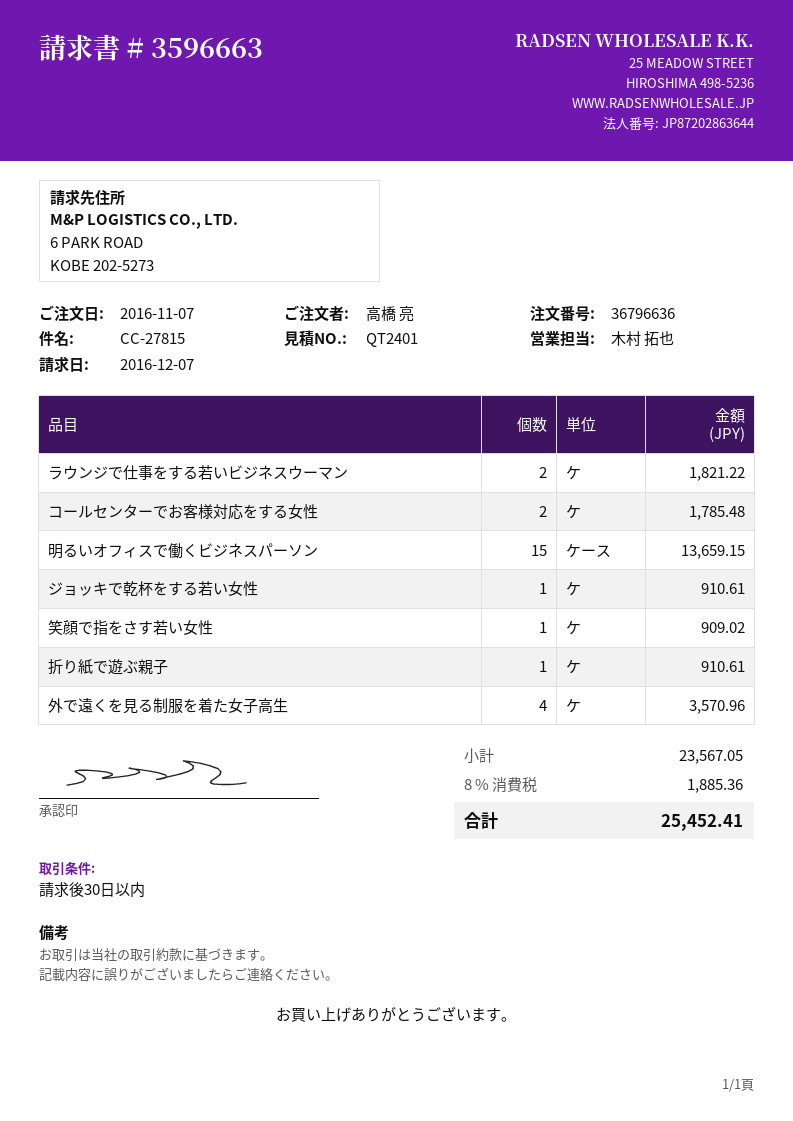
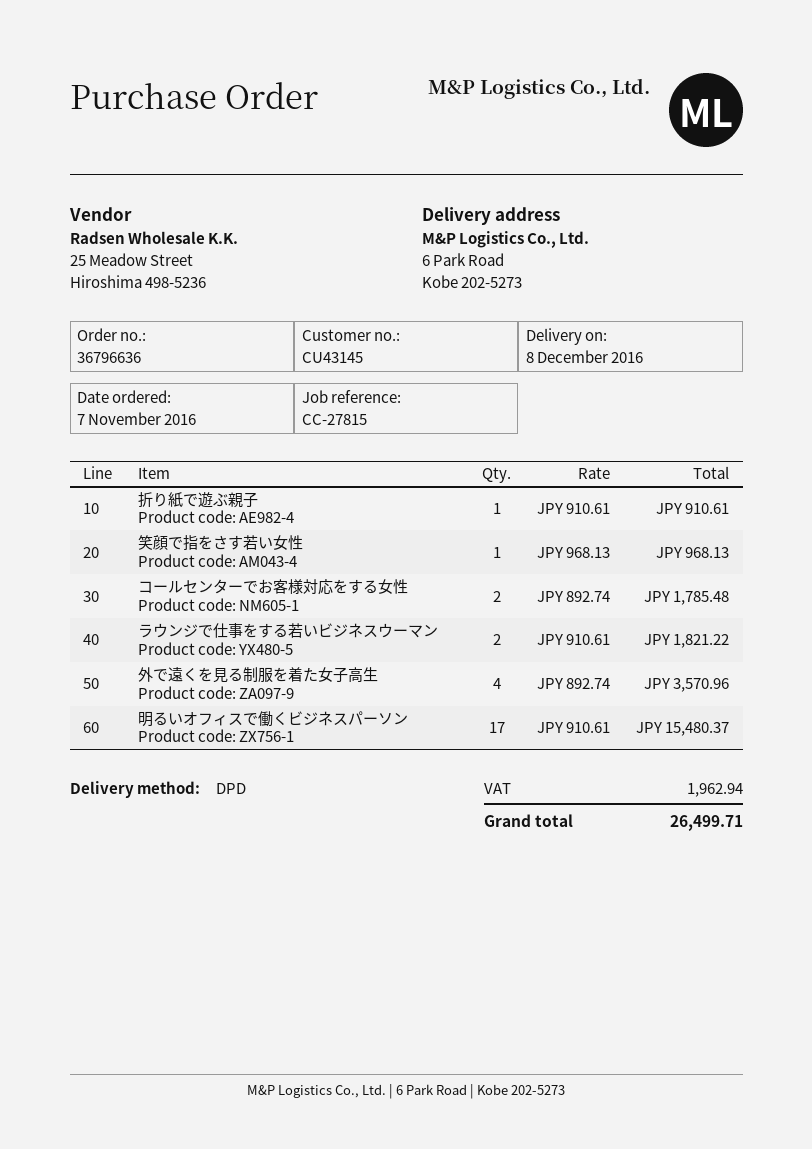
明るいオフィスで働くビジネスパーソン: 15 for 13659.15 -> 17 for 15480.37
ジョッキで乾杯をする若い女性: 1 for 910.61 -> none
笑顔で指をさす若い女性: 1 for 909.02 -> 1 for 968.13
tax: 1885.36 -> 1962.94
total: 25452.41 -> 26499.71

